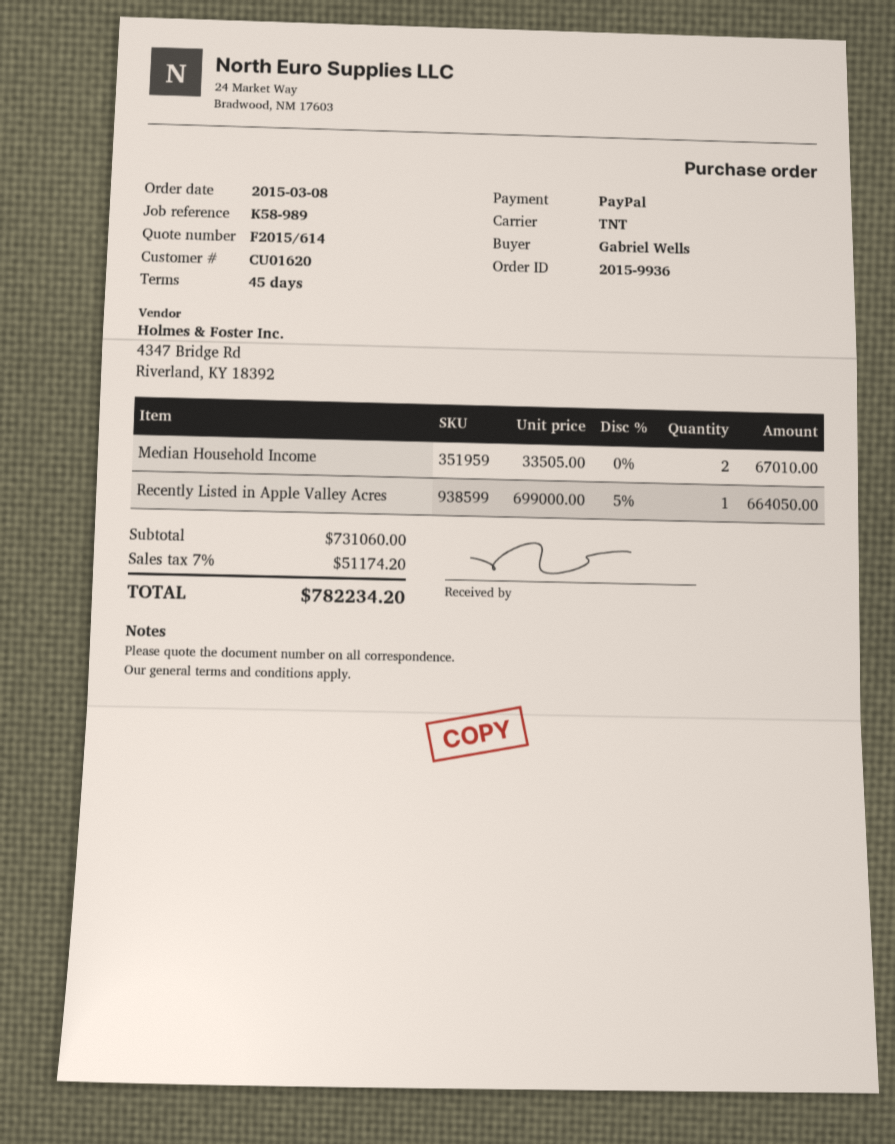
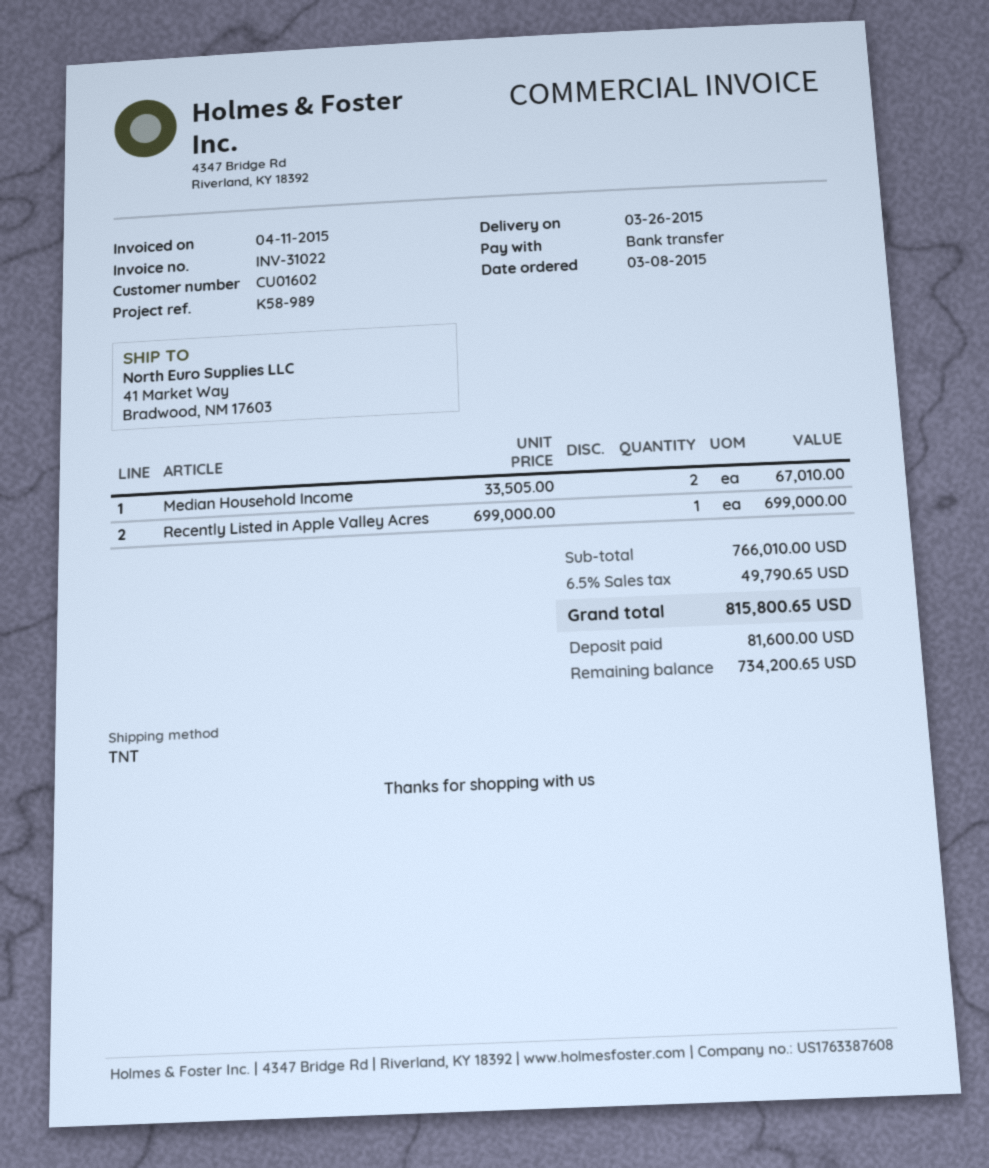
customer number: CU01620 -> CU01602
payment method: PayPal -> bank transfer
Recently Listed in Apple Valley Acres: 1 x 699000.00 - 5% = 664050.00 -> 1 x 699000.00 = 699000.00
subtotal: 731060.00 -> 766010.00
tax: 7% = 51174.20 -> 6.5% = 49790.65
total: 782234.20 -> 815800.65

